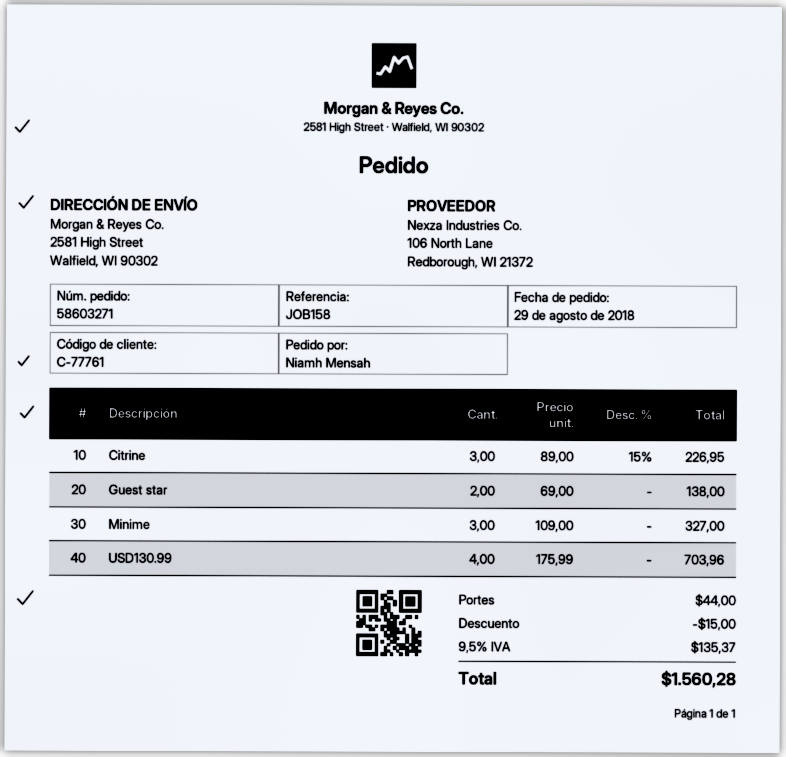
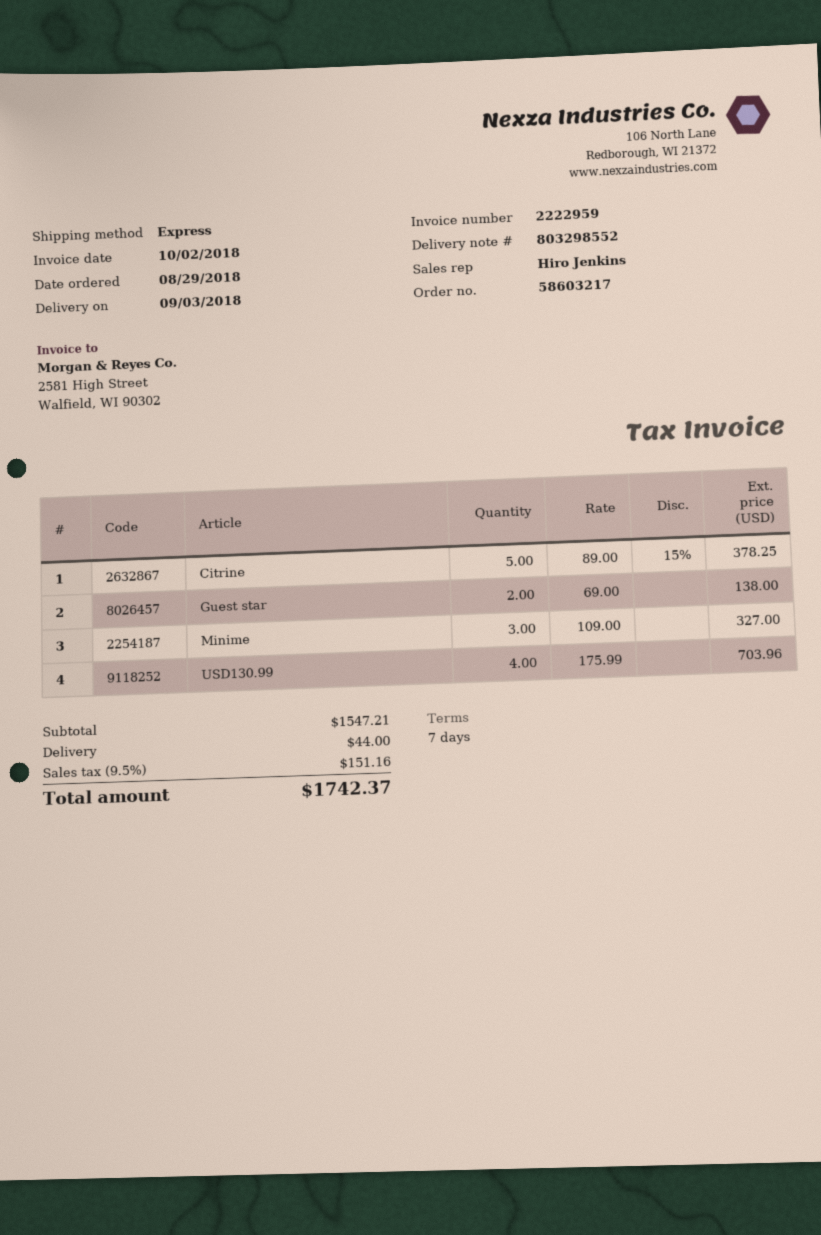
order number: 58603271 -> 58603217
Citrine: 3 x 89.00 - 15% = 226.95 -> 5 x 89.00 - 15% = 378.25
discount: 15.00 -> none
tax: 9.5% = 135.37 -> 9.5% = 151.16
total: 1560.28 -> 1742.37

